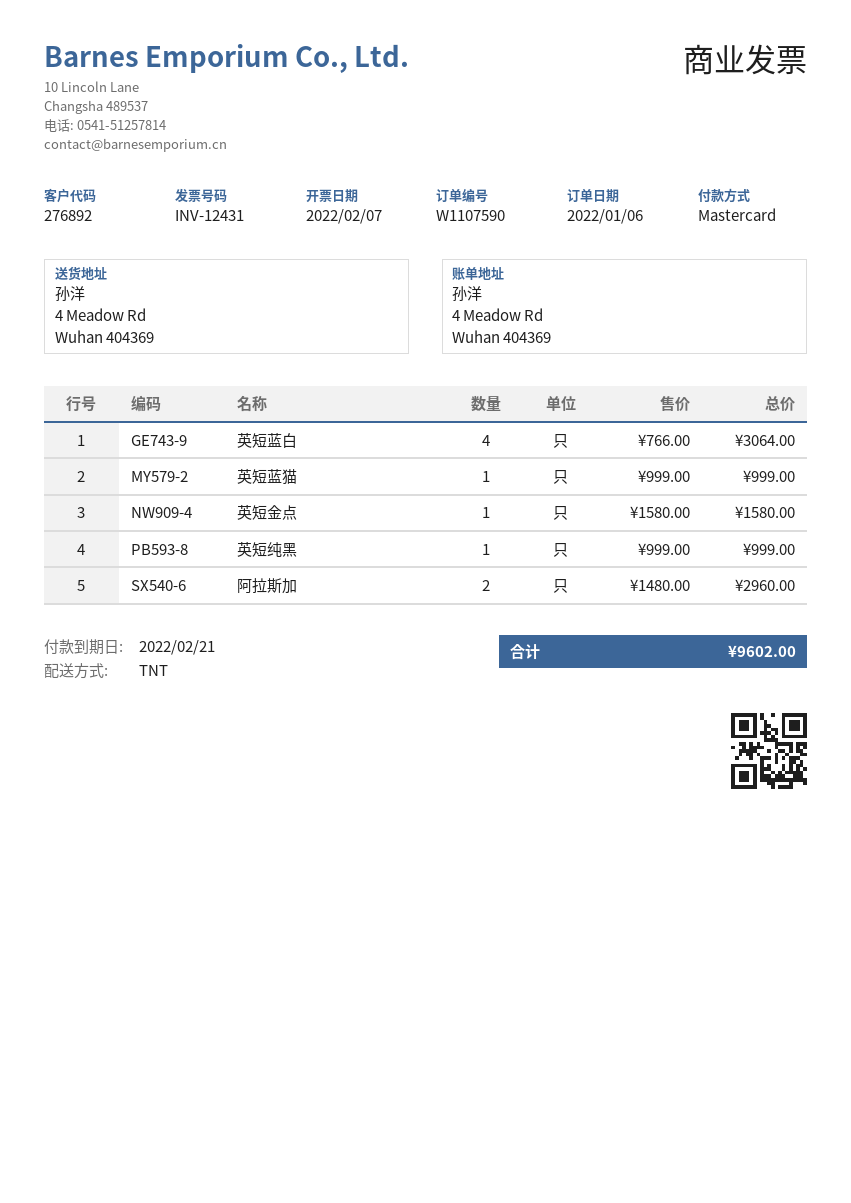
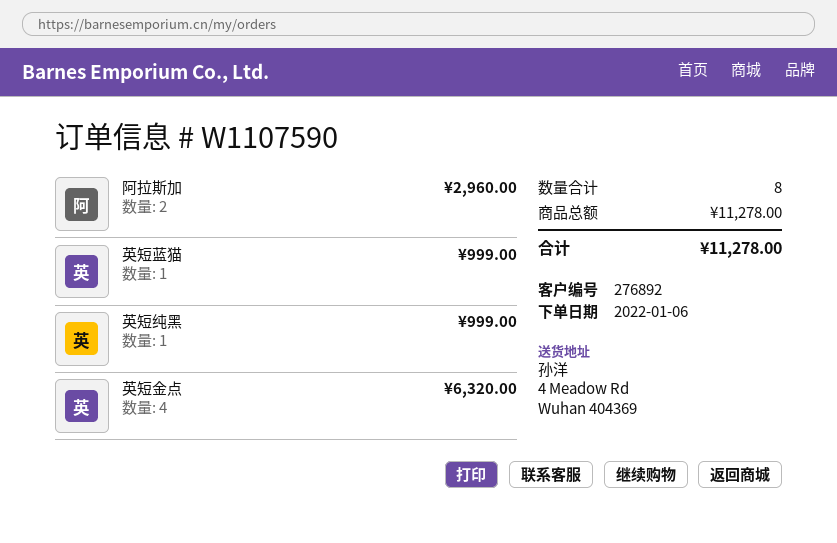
英短蓝白: 4 for 3064.00 -> none
英短金点: 1 for 1580.00 -> 4 for 6320.00
total: 9602.00 -> 11278.00

